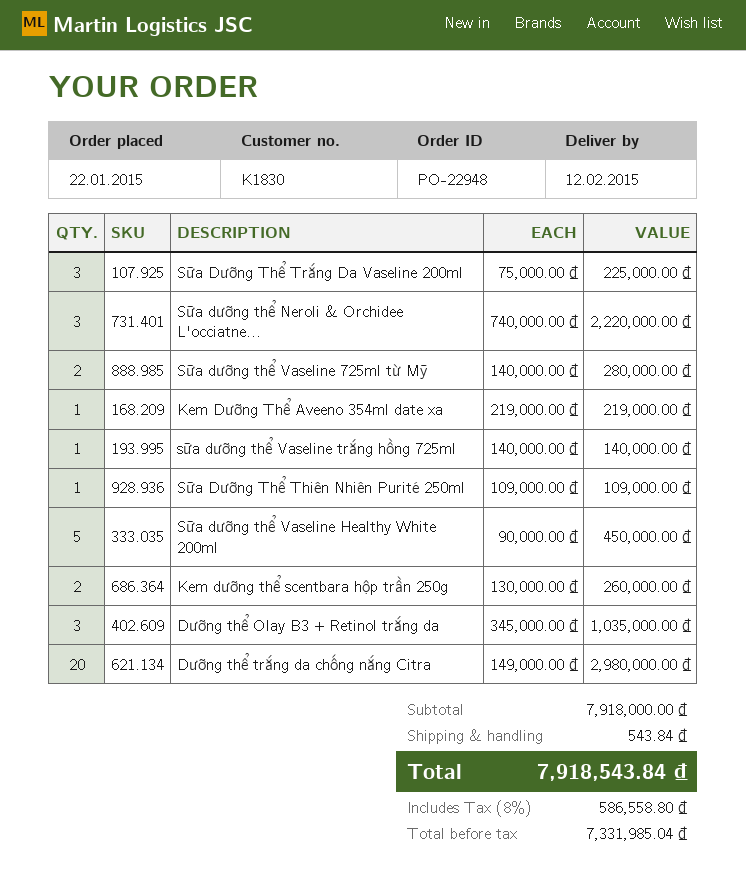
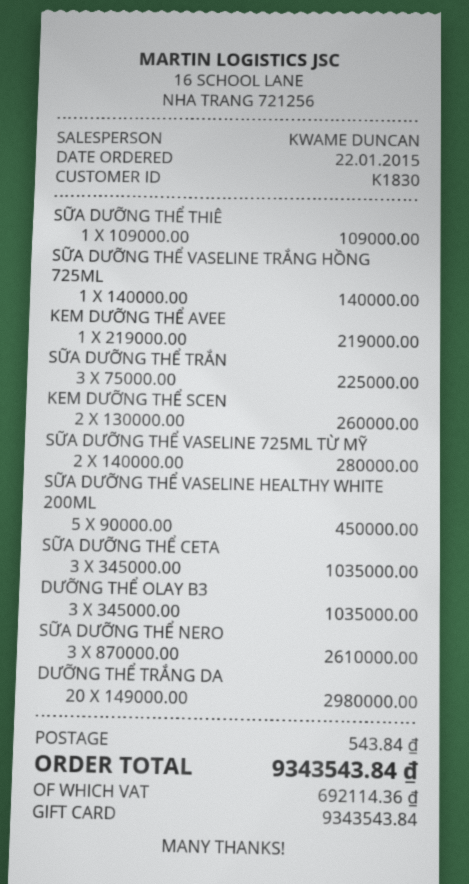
Sữa dưỡng thể Neroli & Orchidee L'occiatne...: 3 x 740000.00 = 2220000.00 -> 3 x 870000.00 = 2610000.00
SỮA DƯỠNG THỂ CETA: none -> 3 x 345000.00 = 1035000.00
tax: 586558.80 -> 692114.36
total: 7918543.84 -> 9343543.84

